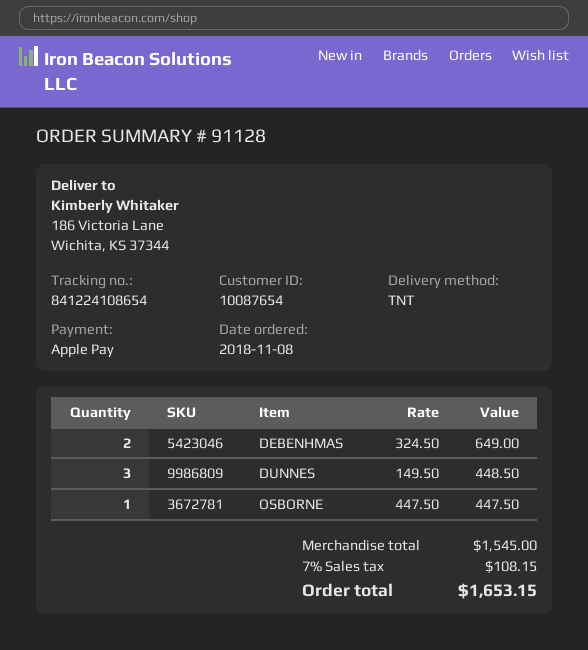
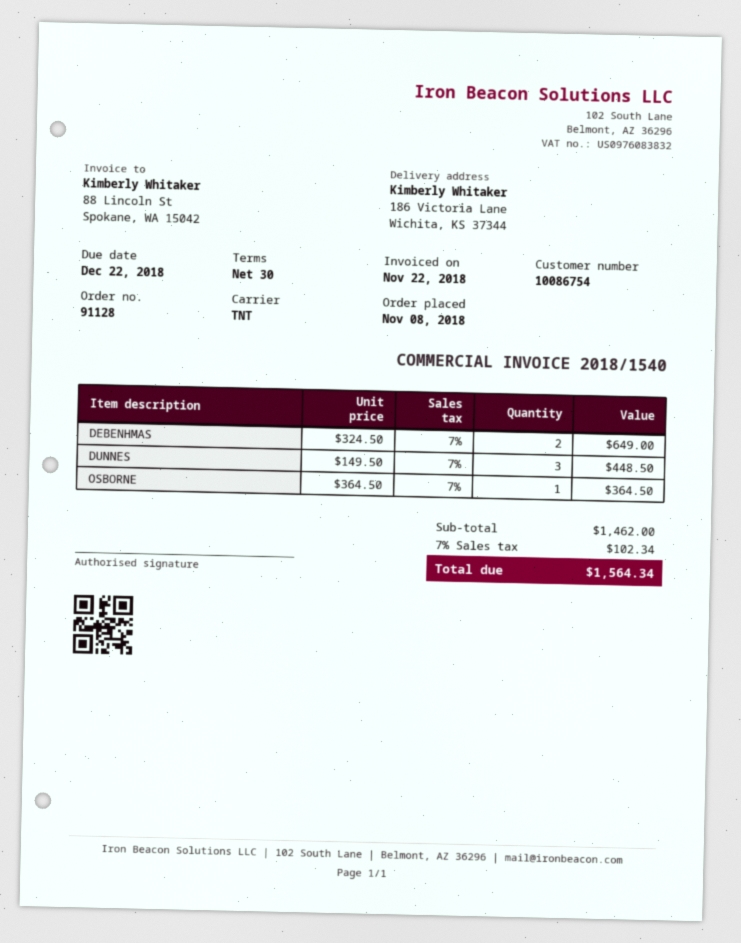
customer number: 10087654 -> 10086754
OSBORNE: 1 x 447.50 = 447.50 -> 1 x 364.50 = 364.50
subtotal: 1545.00 -> 1462.00
tax: 7% = 108.15 -> 7% = 102.34
total: 1653.15 -> 1564.34

